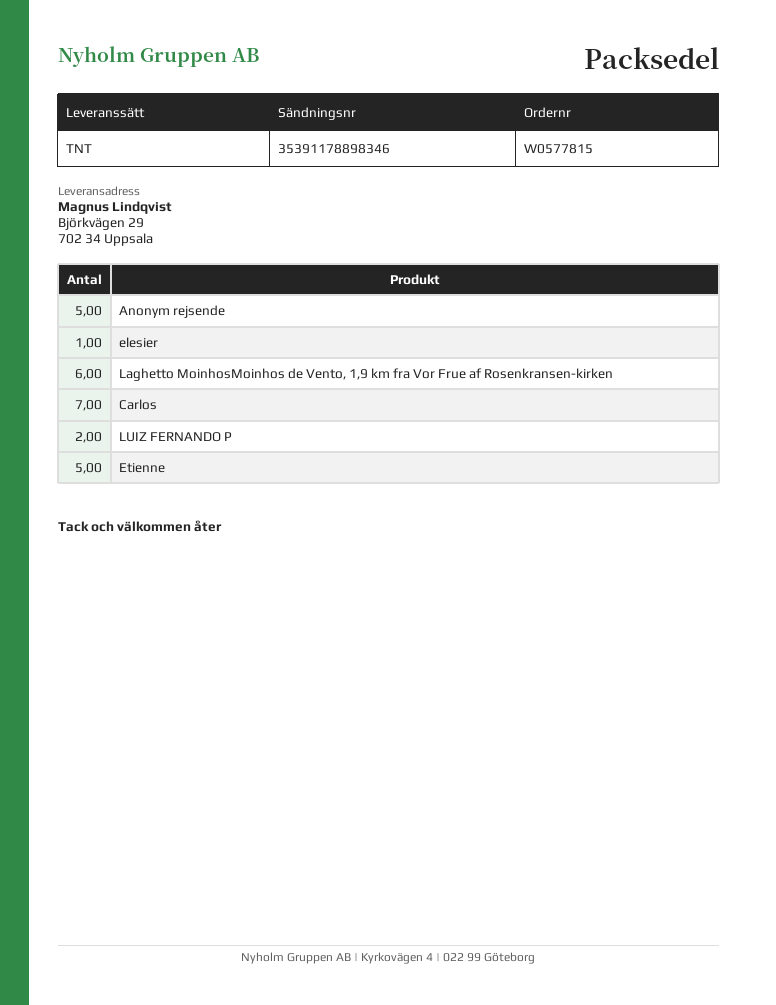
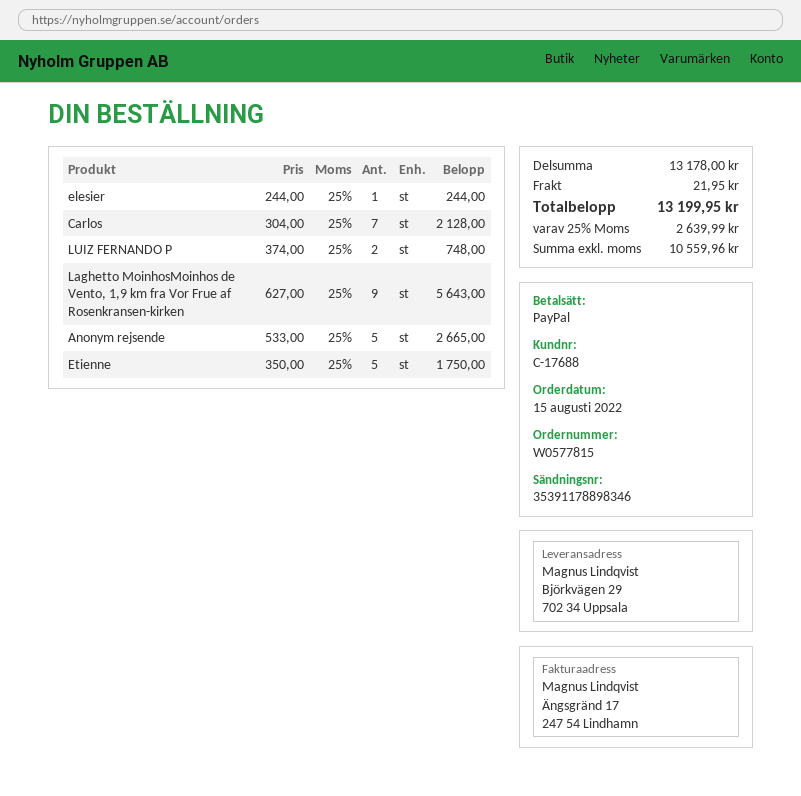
Laghetto MoinhosMoinhos de Vento, 1,9 km fra Vor Frue af Rosenkransen-kirken: 6 -> 9

